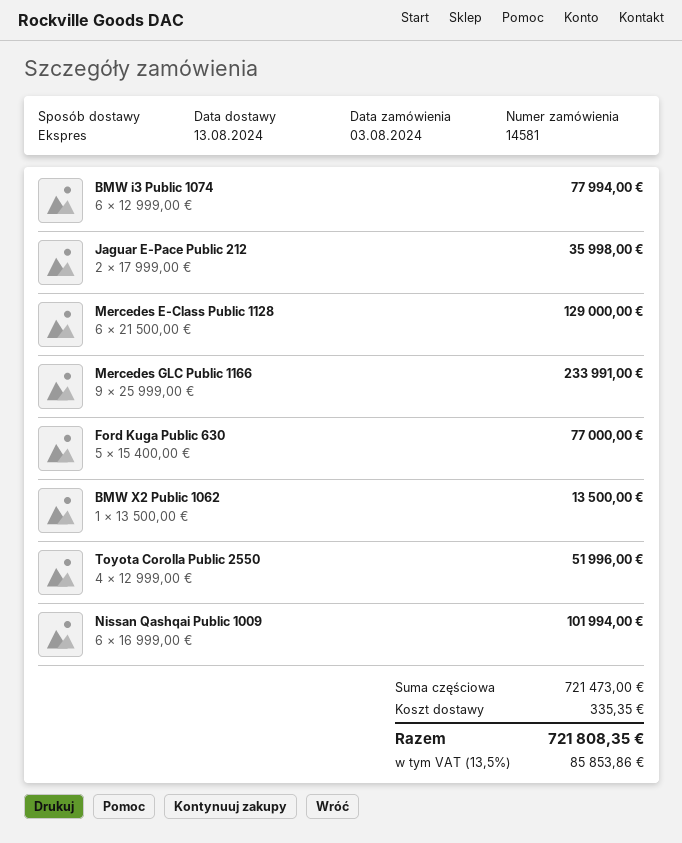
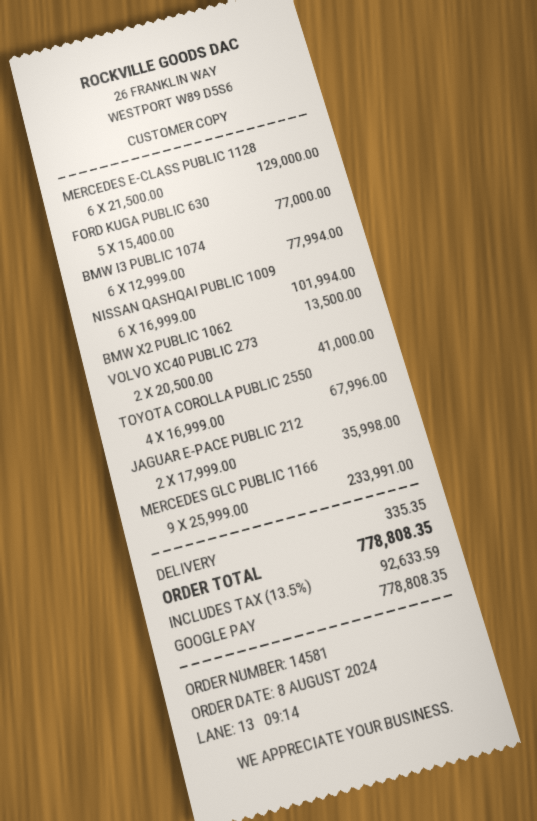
order date: 2024-08-03 -> 2024-08-08
Toyota Corolla Public 2550: 4 x 12999.00 = 51996.00 -> 4 x 16999.00 = 67996.00
VOLVO XC40 PUBLIC 273: none -> 2 x 20500.00 = 41000.00
tax: 13.5% = 85853.86 -> 13.5% = 92633.59
total: 721808.35 -> 778808.35

